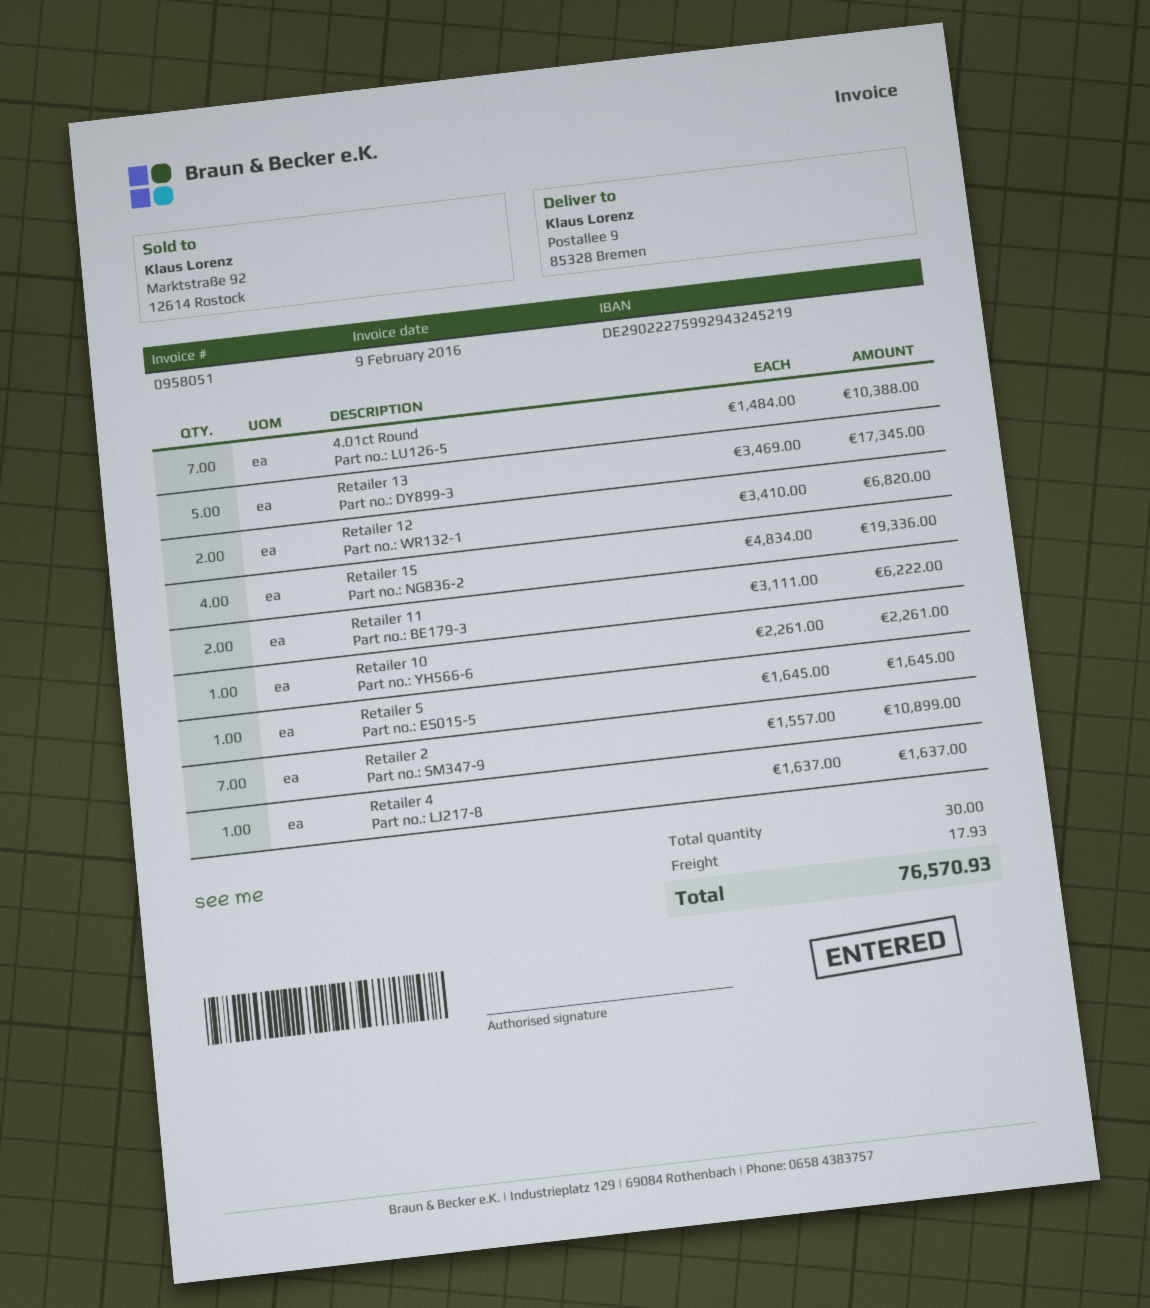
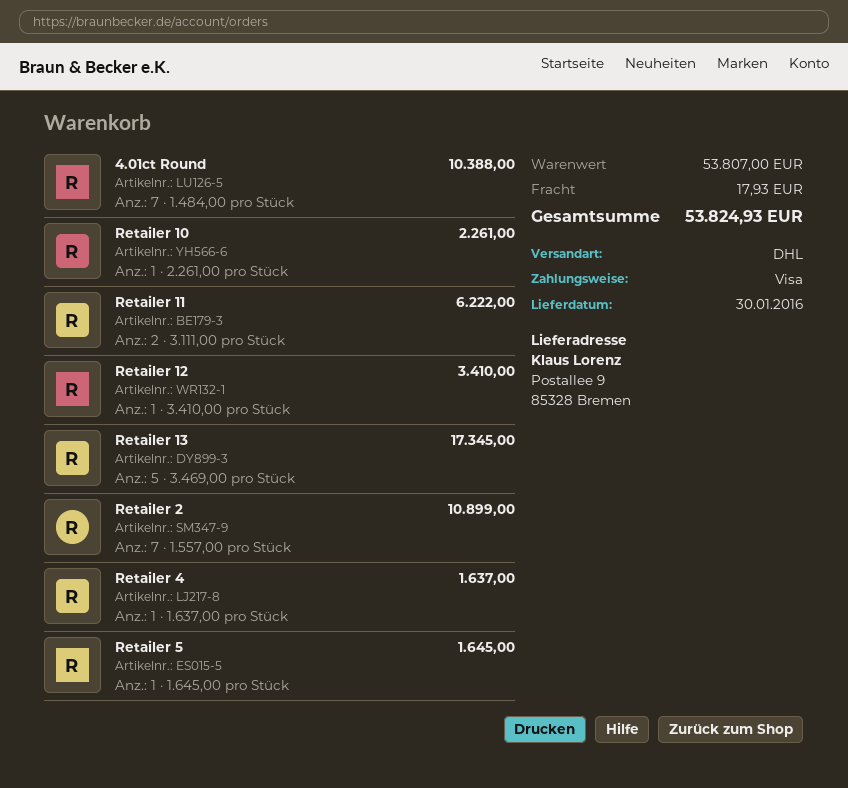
Retailer 12: 2 x 3410.00 = 6820.00 -> 1 x 3410.00 = 3410.00
Retailer 15: 4 x 4834.00 = 19336.00 -> none
total: 76570.93 -> 53824.93

